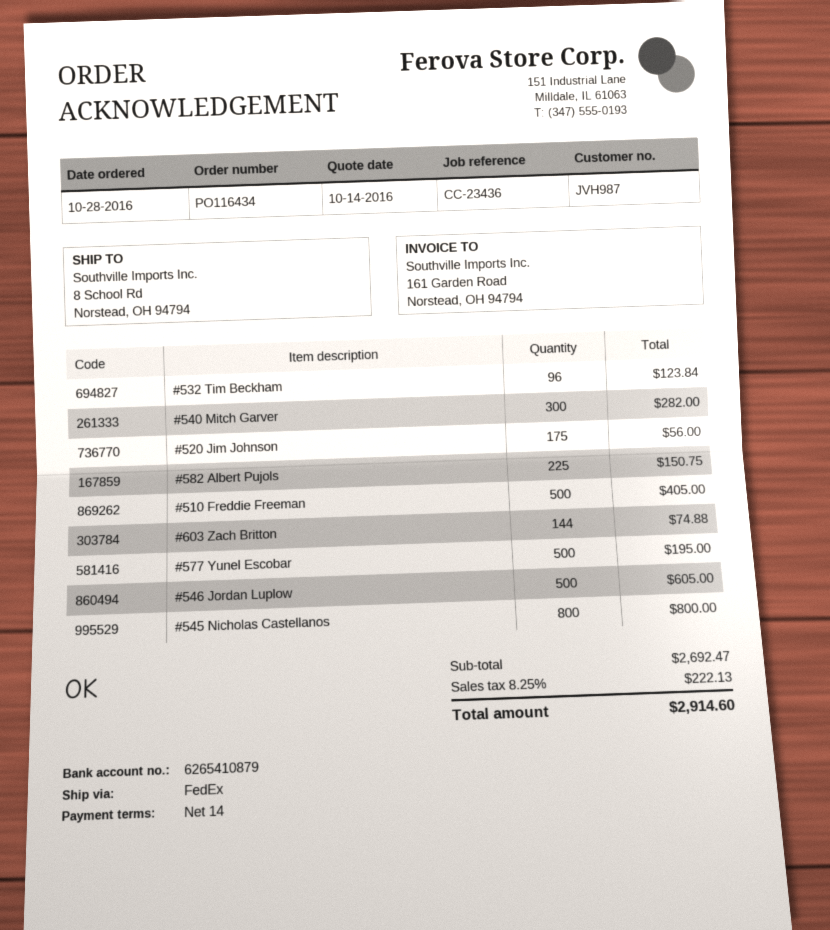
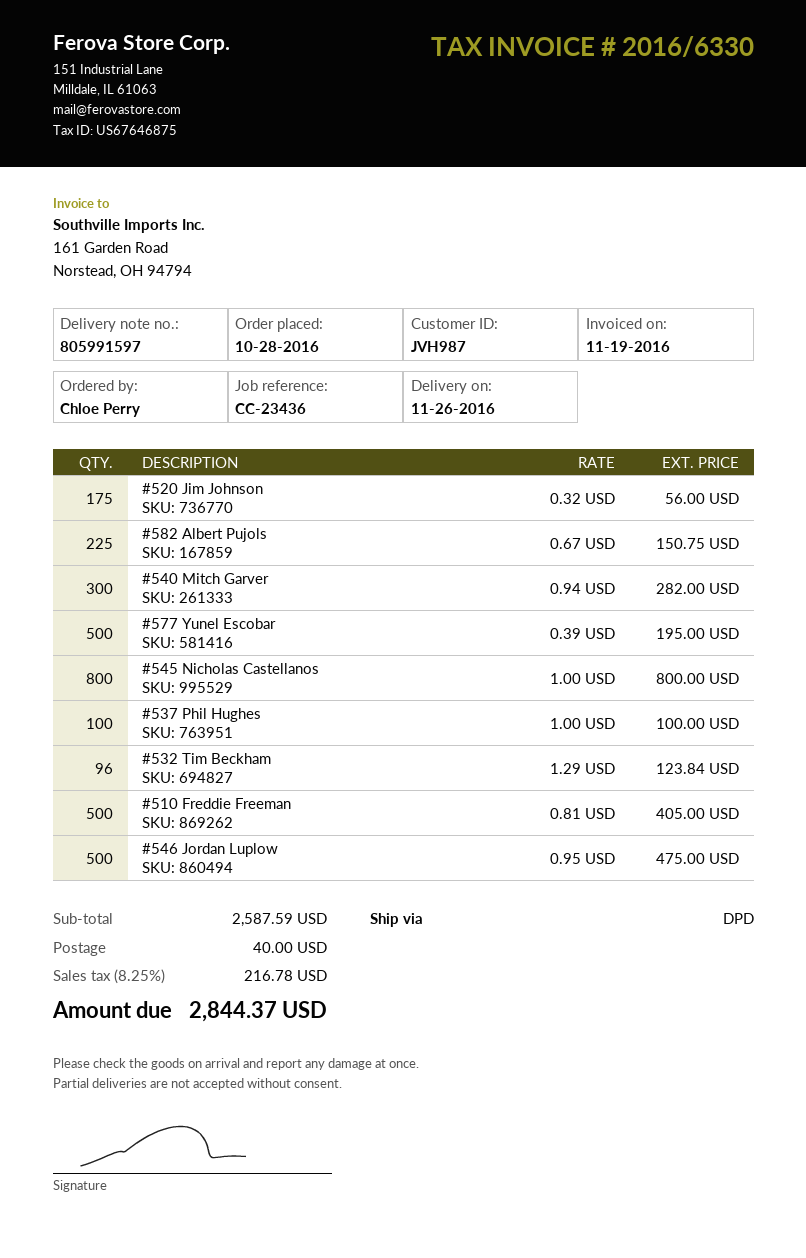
shipping method: FedEx -> DPD
#603 Zach Britton: 144 for 74.88 -> none
#546 Jordan Luplow: 500 for 605.00 -> 500 for 475.00
#537 Phil Hughes: none -> 100 for 100.00
subtotal: 2692.47 -> 2587.59
shipping: none -> 40.00
tax: 8.25% = 222.13 -> 8.25% = 216.78
total: 2914.60 -> 2844.37

